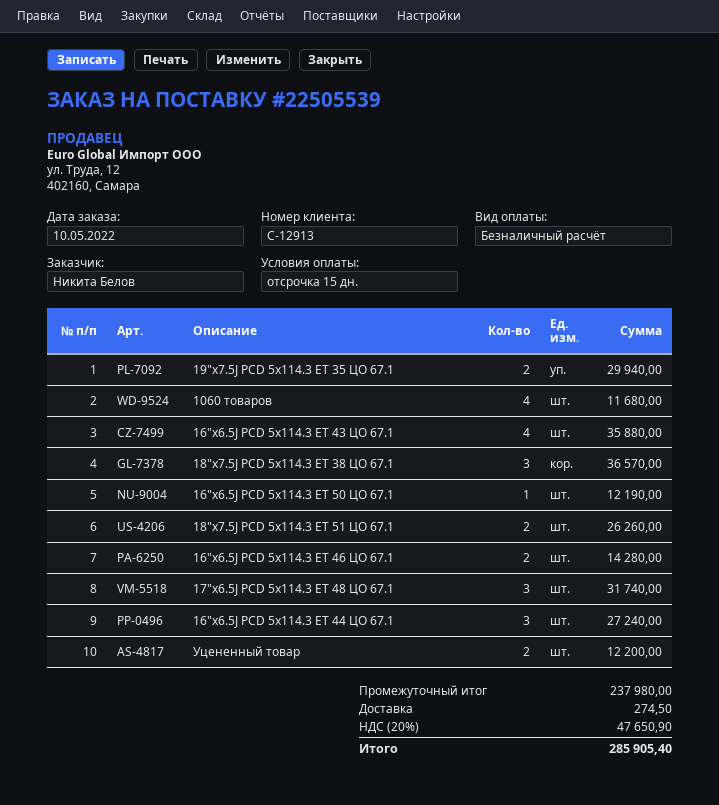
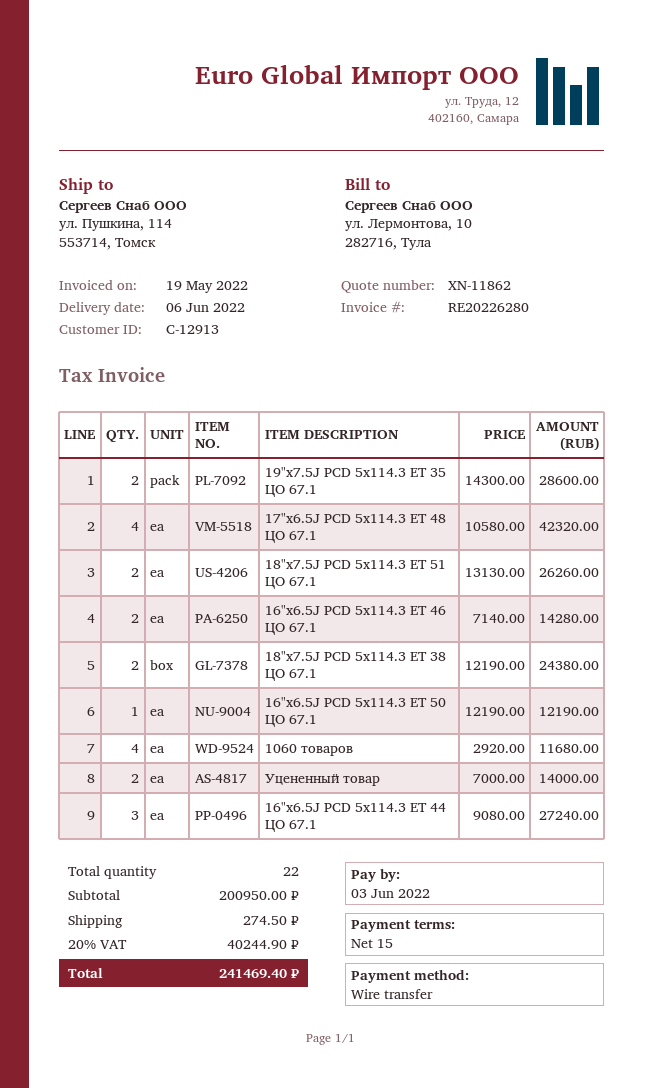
19"x7.5J PCD 5x114.3 ЕТ 35 ЦО 67.1: 2 for 29940.00 -> 2 for 28600.00
16"x6.5J PCD 5x114.3 ЕТ 43 ЦО 67.1: 4 for 35880.00 -> none
18"x7.5J PCD 5x114.3 ЕТ 38 ЦО 67.1: 3 for 36570.00 -> 2 for 24380.00
17"x6.5J PCD 5x114.3 ЕТ 48 ЦО 67.1: 3 for 31740.00 -> 4 for 42320.00
Уцененный товар: 2 for 12200.00 -> 2 for 14000.00
subtotal: 237980.00 -> 200950.00
tax: 20% = 47650.90 -> 20% = 40244.90
total: 285905.40 -> 241469.40

